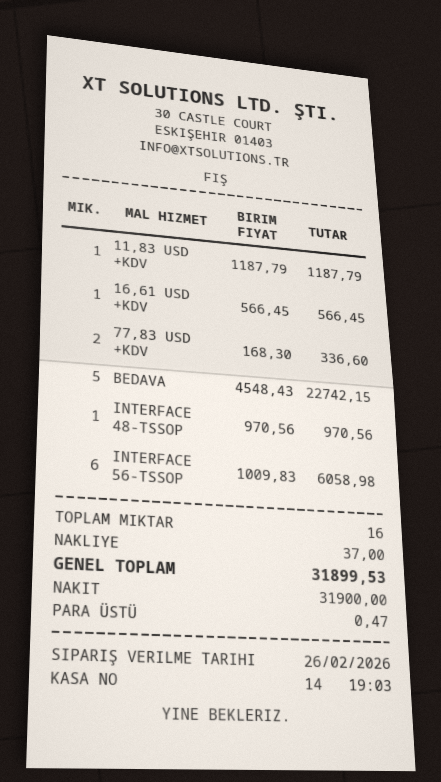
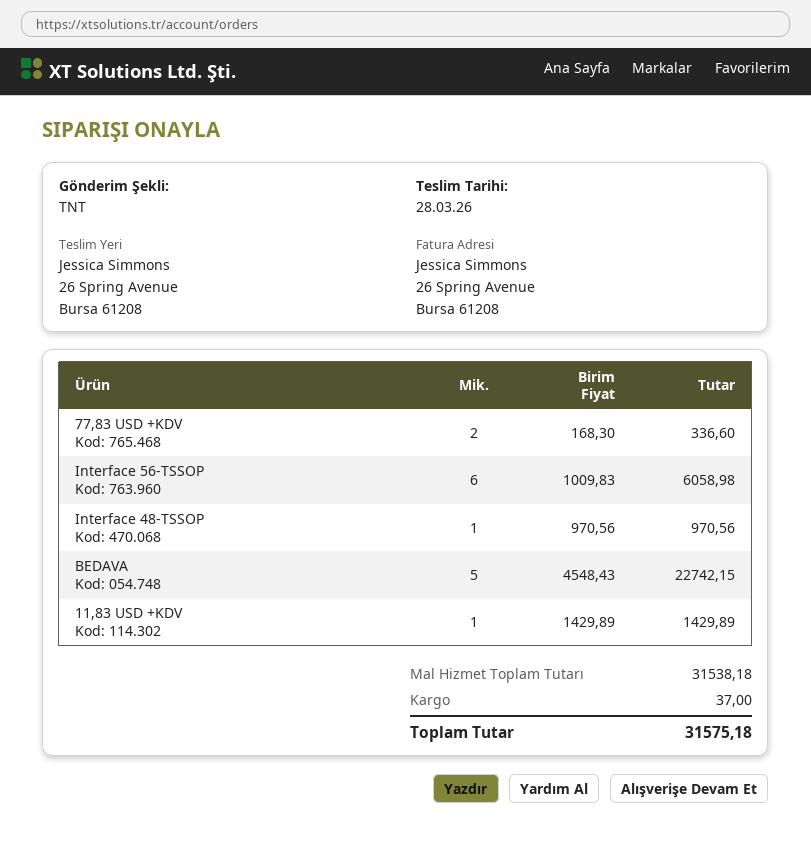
11,83 USD +KDV: 1 x 1187.79 = 1187.79 -> 1 x 1429.89 = 1429.89
16,61 USD +KDV: 1 x 566.45 = 566.45 -> none
total: 31899.53 -> 31575.18

